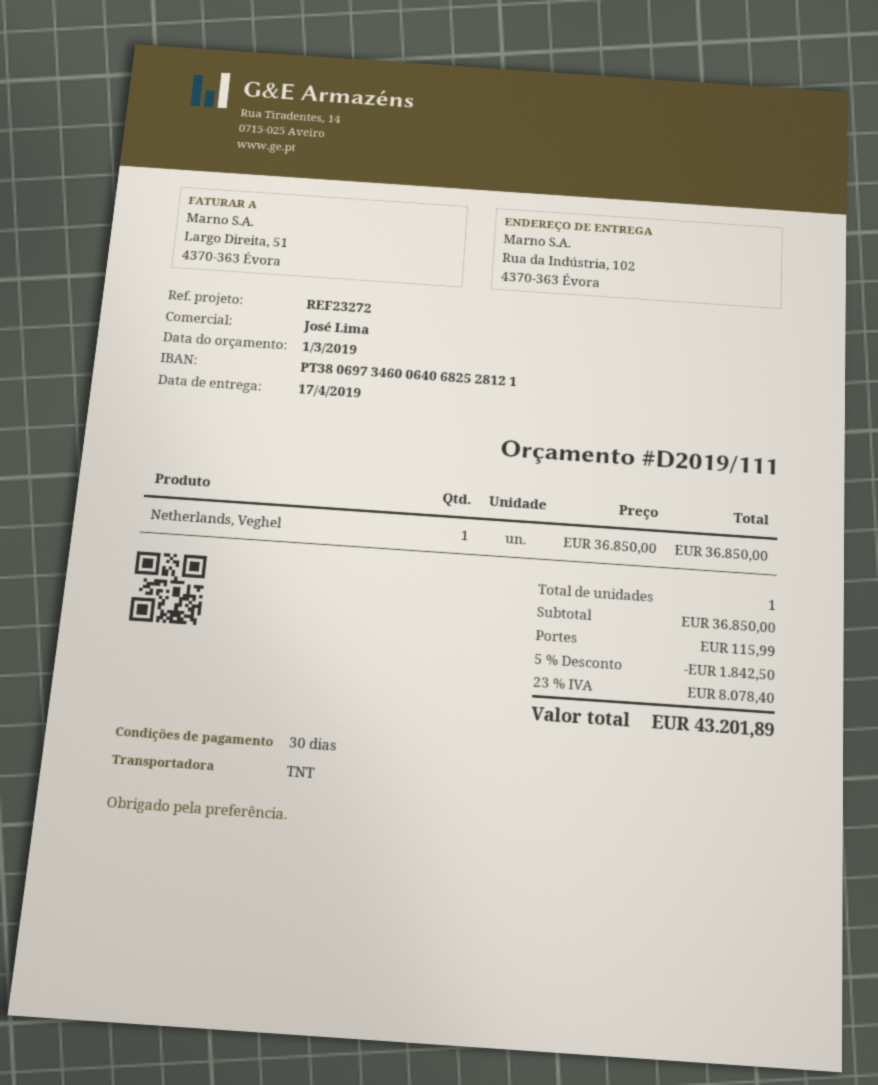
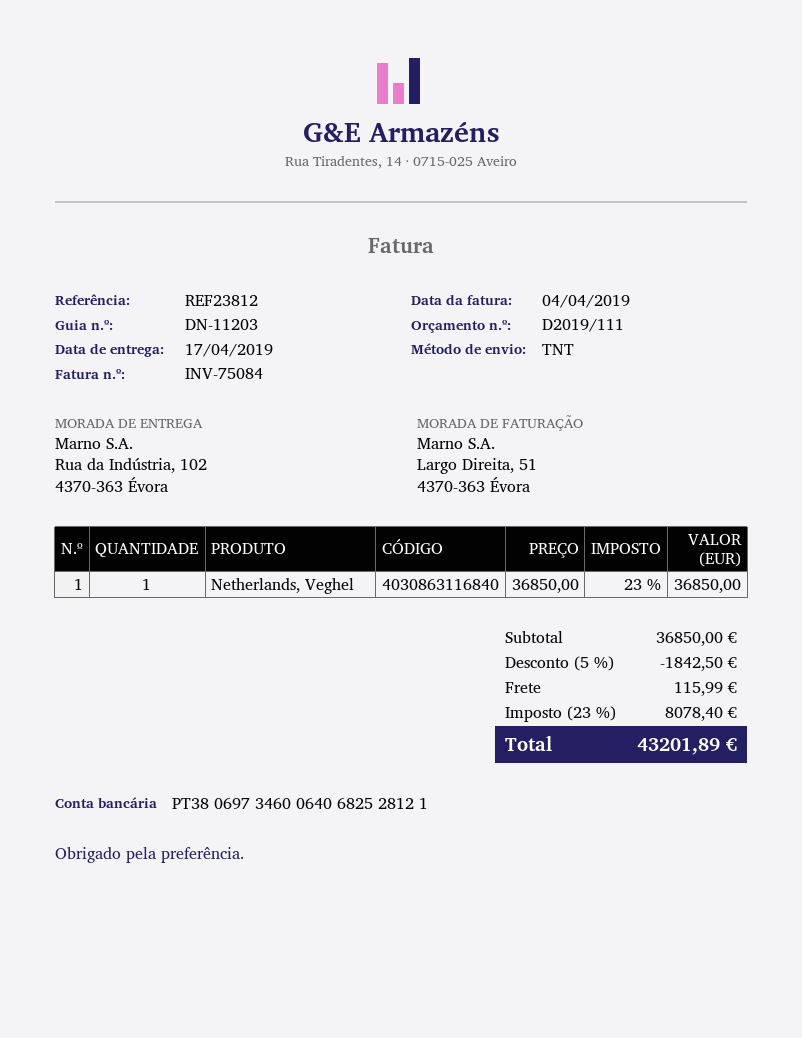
reference: REF23272 -> REF23812

